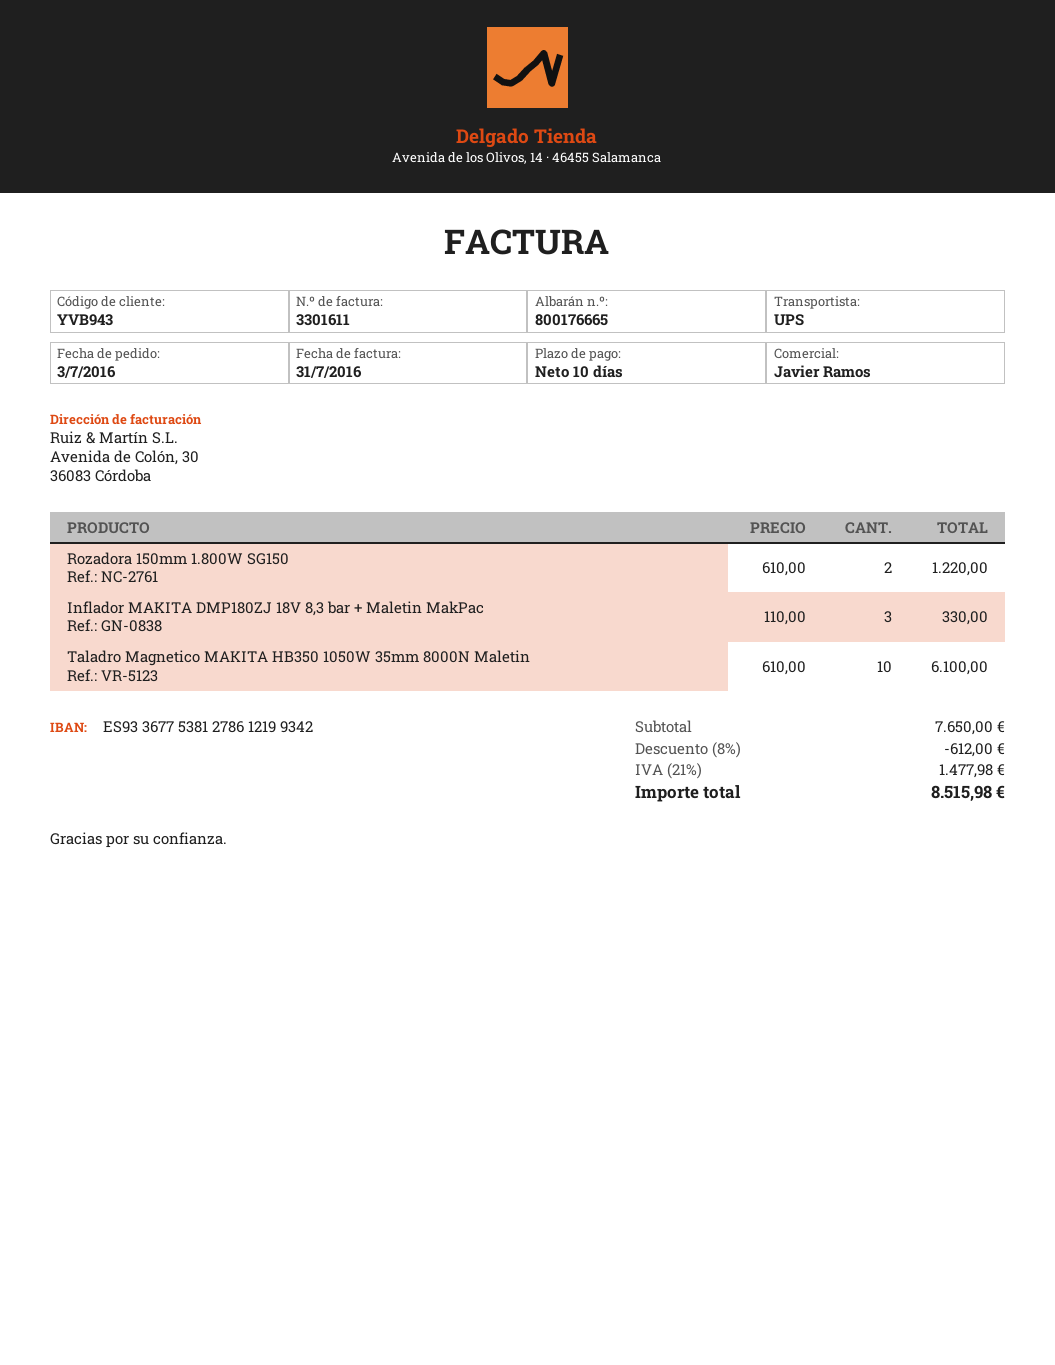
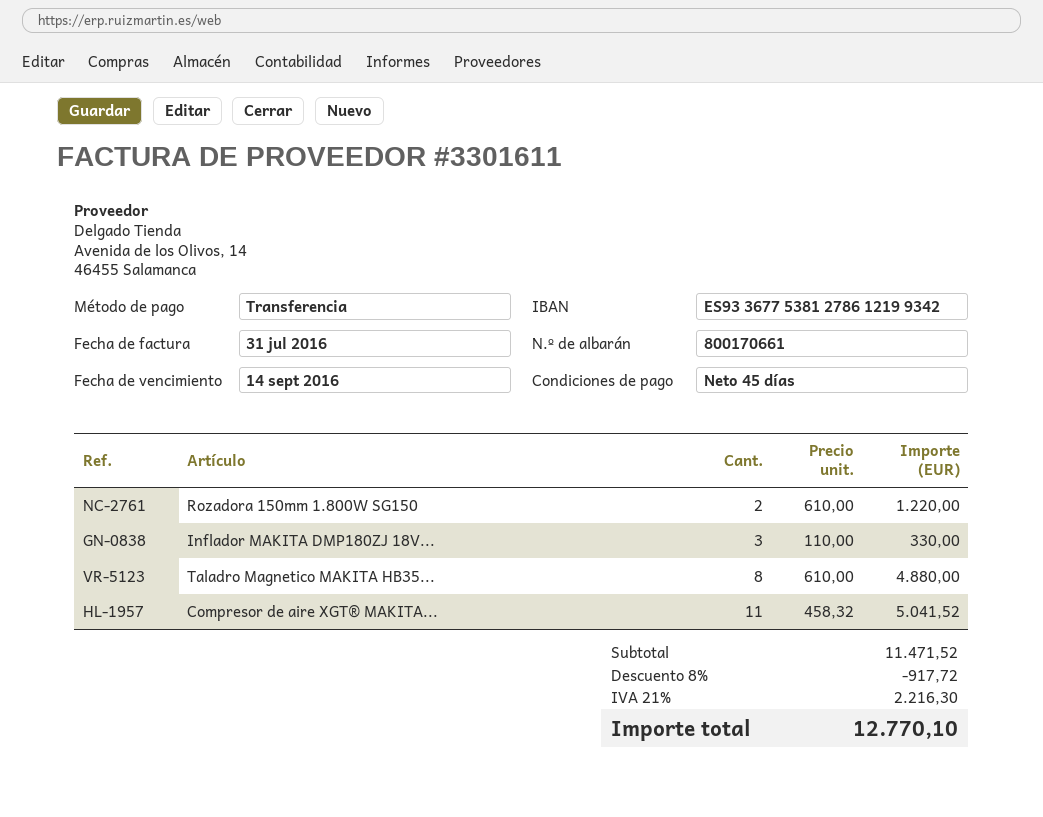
delivery note number: 800176665 -> 800170661
payment terms: 10 days -> 45 days
Taladro Magnetico MAKITA HB350 1050W 35mm 8000N Maletin: 10 x 610.00 = 6100.00 -> 8 x 610.00 = 4880.00
Compresor de aire XGT® MAKITA...: none -> 11 x 458.32 = 5041.52
subtotal: 7650.00 -> 11471.52
discount: 8% = 612.00 -> 8% = 917.72
tax: 21% = 1477.98 -> 21% = 2216.30
total: 8515.98 -> 12770.10

